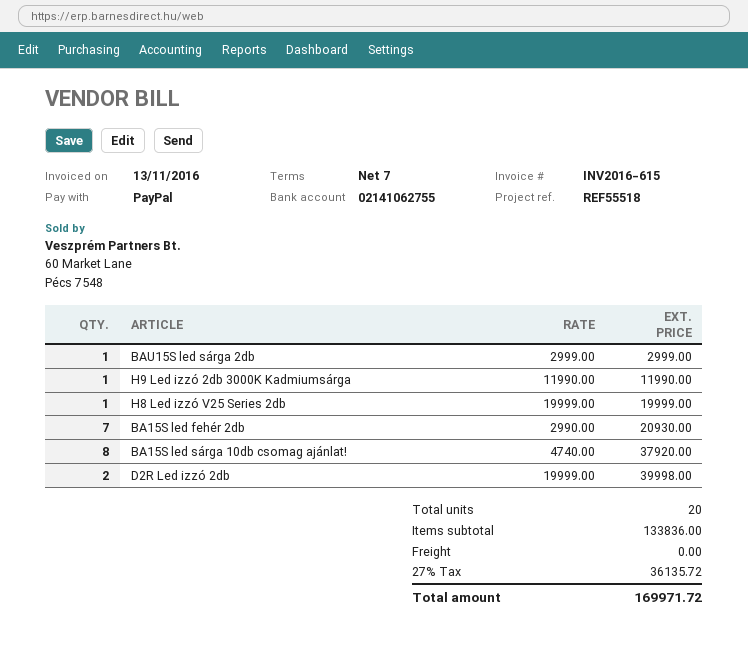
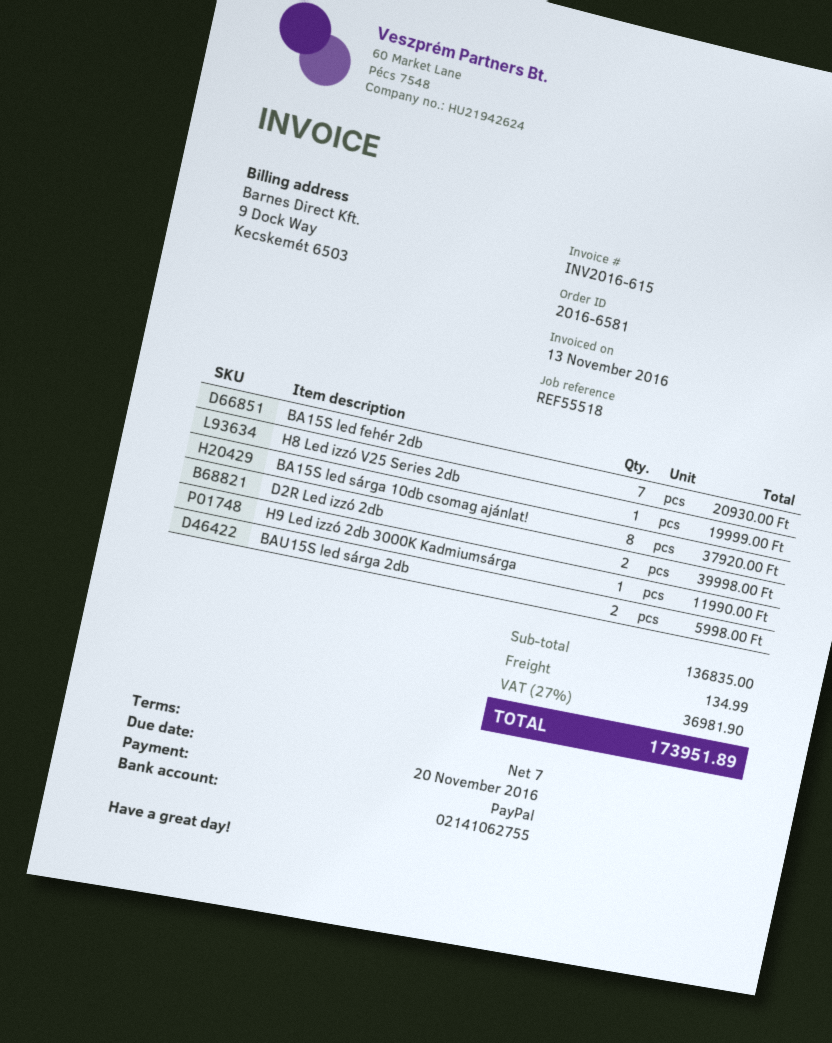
BAU15S led sárga 2db: 1 for 2999.00 -> 2 for 5998.00
subtotal: 133836.00 -> 136835.00
shipping: 0.00 -> 134.99
tax: 27% = 36135.72 -> 27% = 36981.90
total: 169971.72 -> 173951.89

